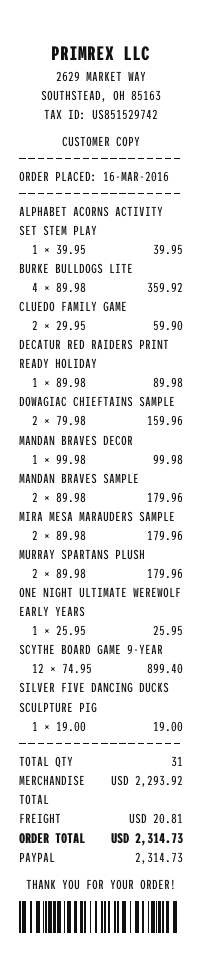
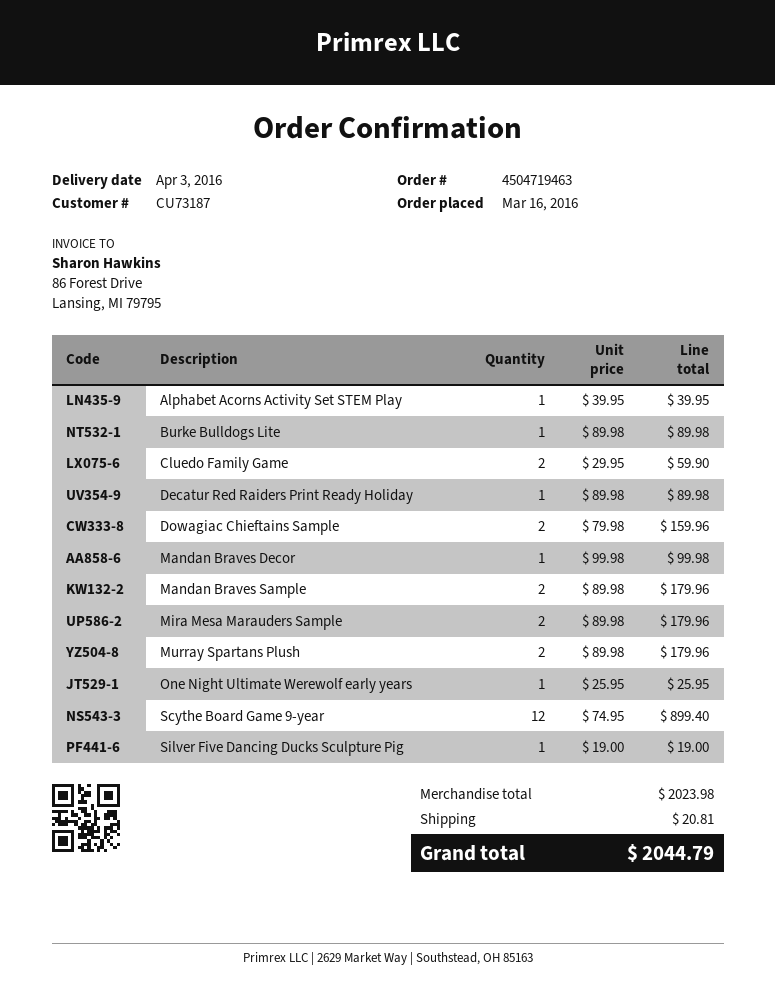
BURKE BULLDOGS LITE: 4 x 89.98 = 359.92 -> 1 x 89.98 = 89.98
subtotal: 2293.92 -> 2023.98
total: 2314.73 -> 2044.79

